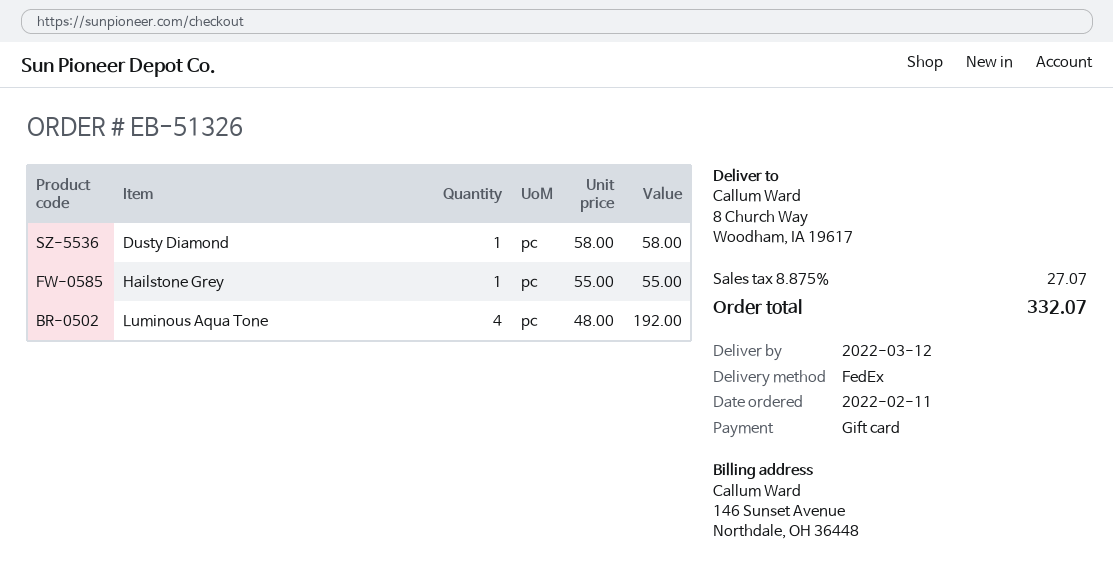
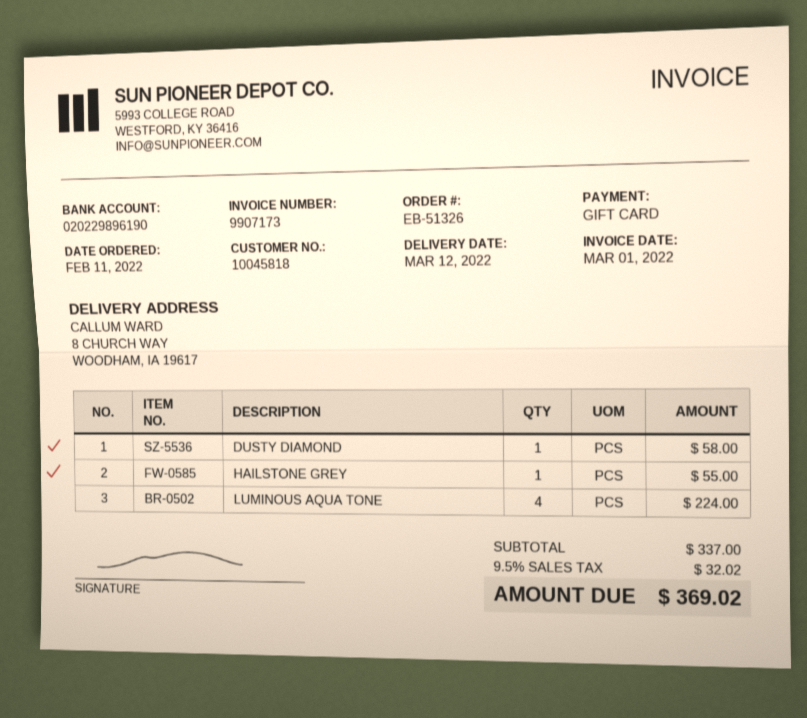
Luminous Aqua Tone: 4 for 192.00 -> 4 for 224.00
tax: 8.875% = 27.07 -> 9.5% = 32.02
total: 332.07 -> 369.02

